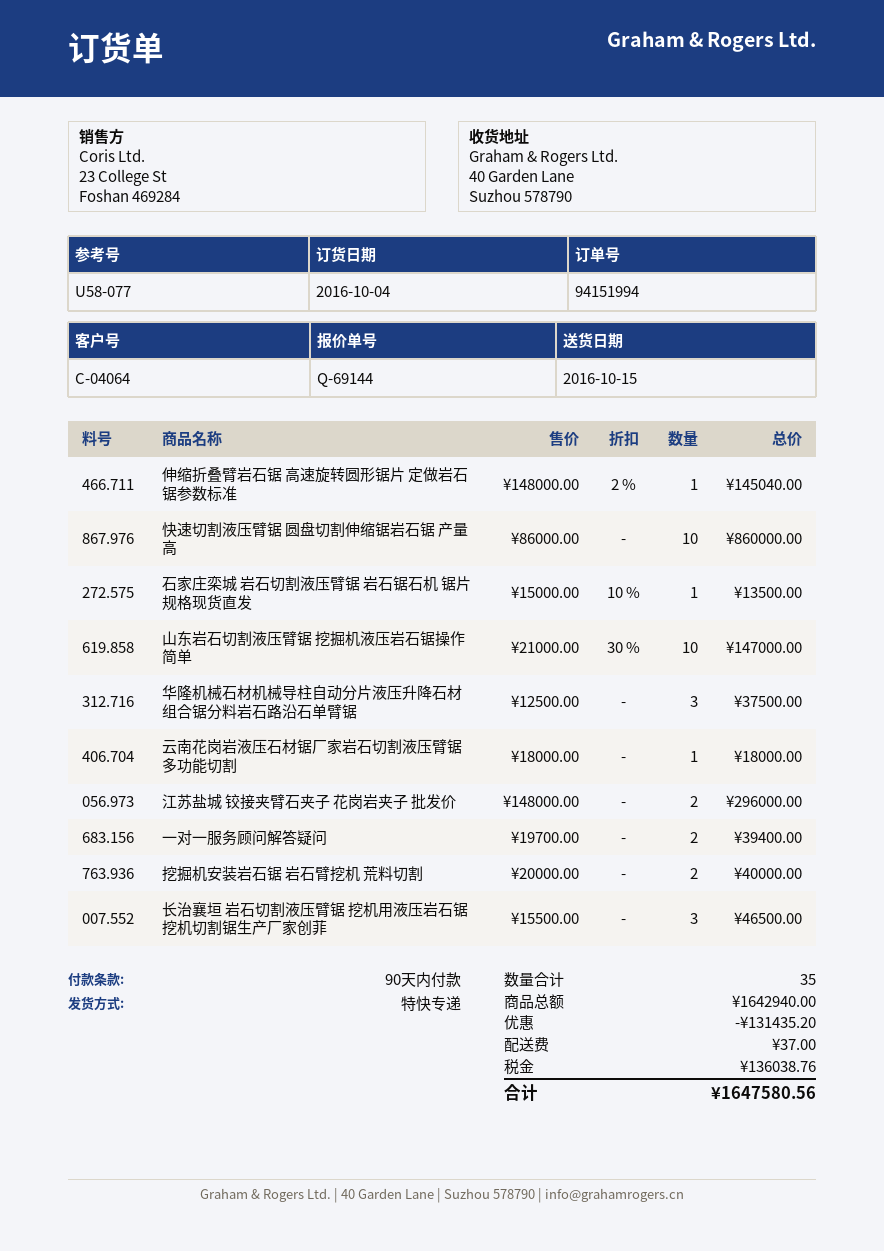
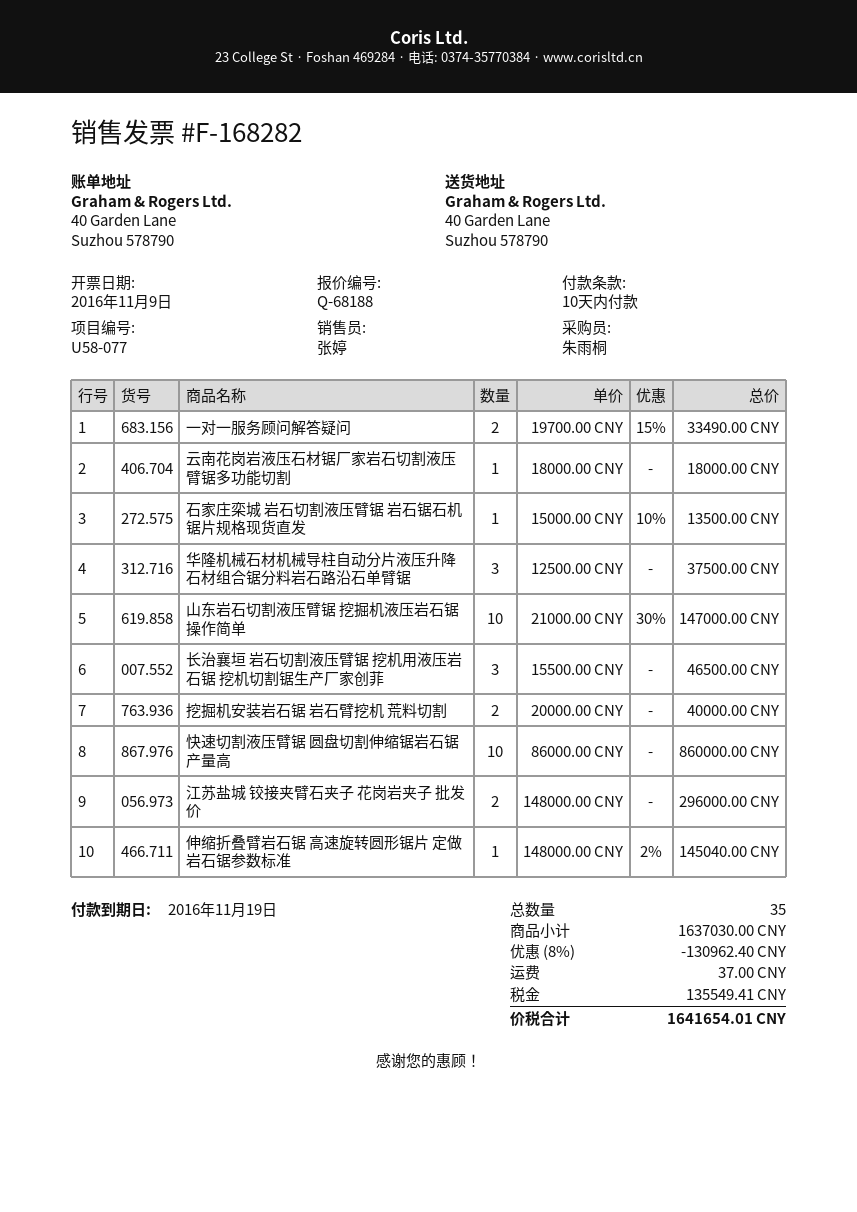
quote number: Q-69144 -> Q-68188
payment terms: 90 days -> 10 days
一对一服务顾问解答疑问: 2 x 19700.00 = 39400.00 -> 2 x 19700.00 - 15% = 33490.00
subtotal: 1642940.00 -> 1637030.00
discount: 131435.20 -> 130962.40
tax: 136038.76 -> 135549.41
total: 1647580.56 -> 1641654.01

